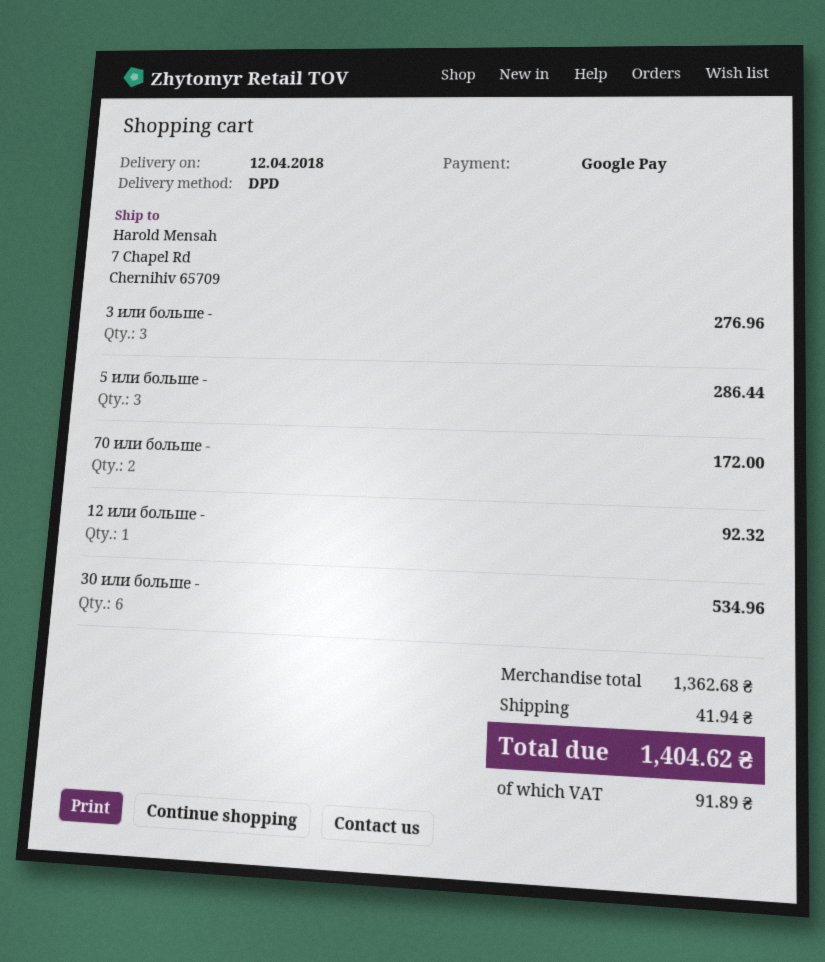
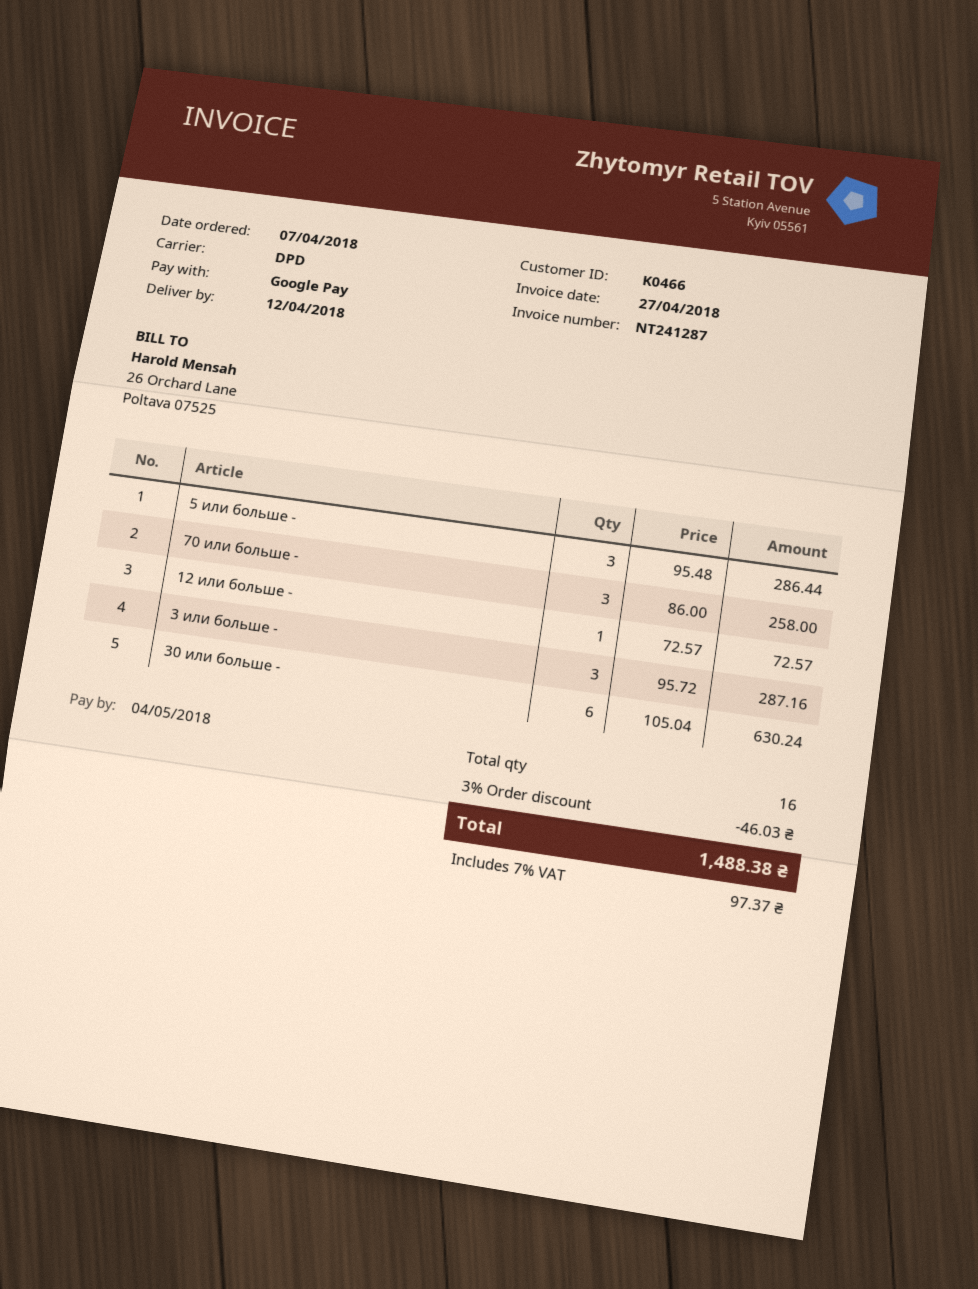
3 или больше -: 3 for 276.96 -> 3 for 287.16
70 или больше -: 2 for 172.00 -> 3 for 258.00
12 или больше -: 1 for 92.32 -> 1 for 72.57
30 или больше -: 6 for 534.96 -> 6 for 630.24
discount: none -> 3% = 46.03
shipping: 41.94 -> none
tax: 91.89 -> 97.37
total: 1404.62 -> 1488.38

